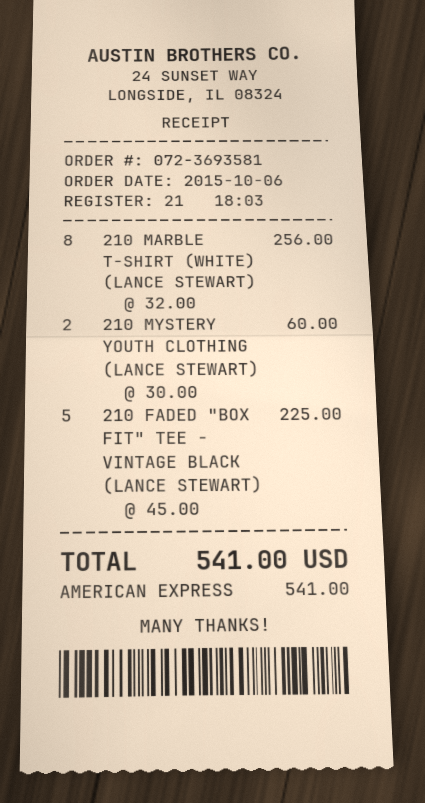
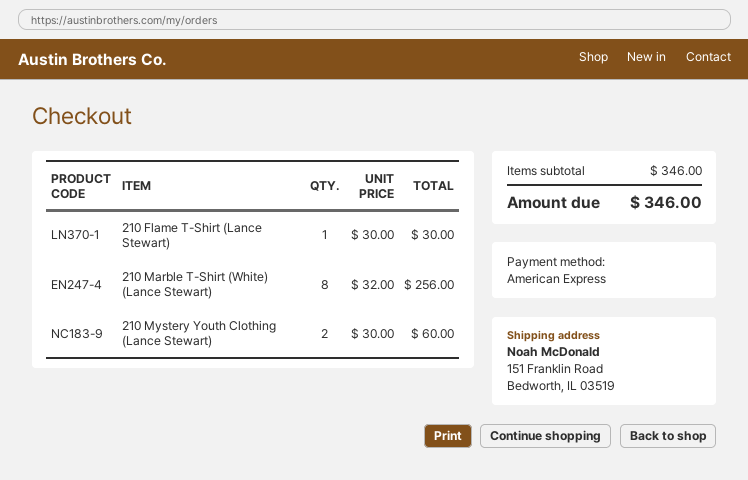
210 FADED "BOX FIT" TEE - VINTAGE BLACK (LANCE STEWART): 5 x 45.00 = 225.00 -> none
210 Flame T-Shirt (Lance Stewart): none -> 1 x 30.00 = 30.00
total: 541.00 -> 346.00

